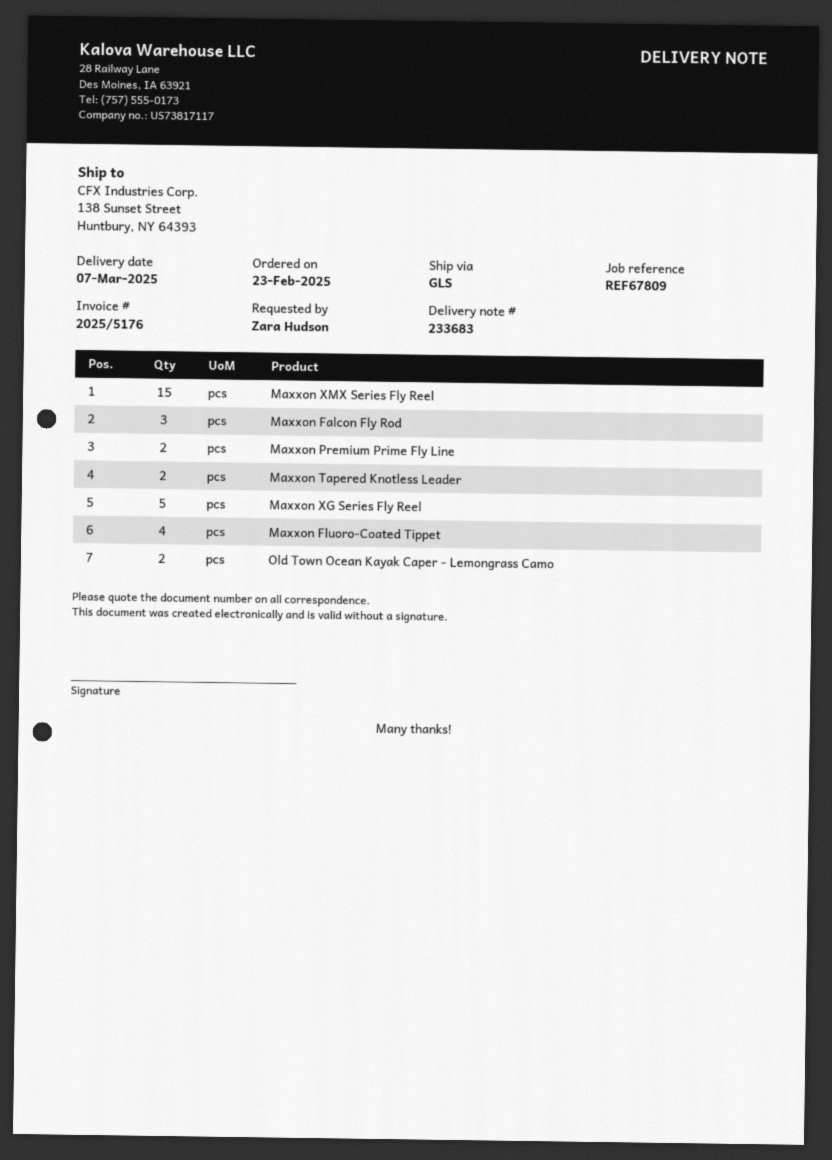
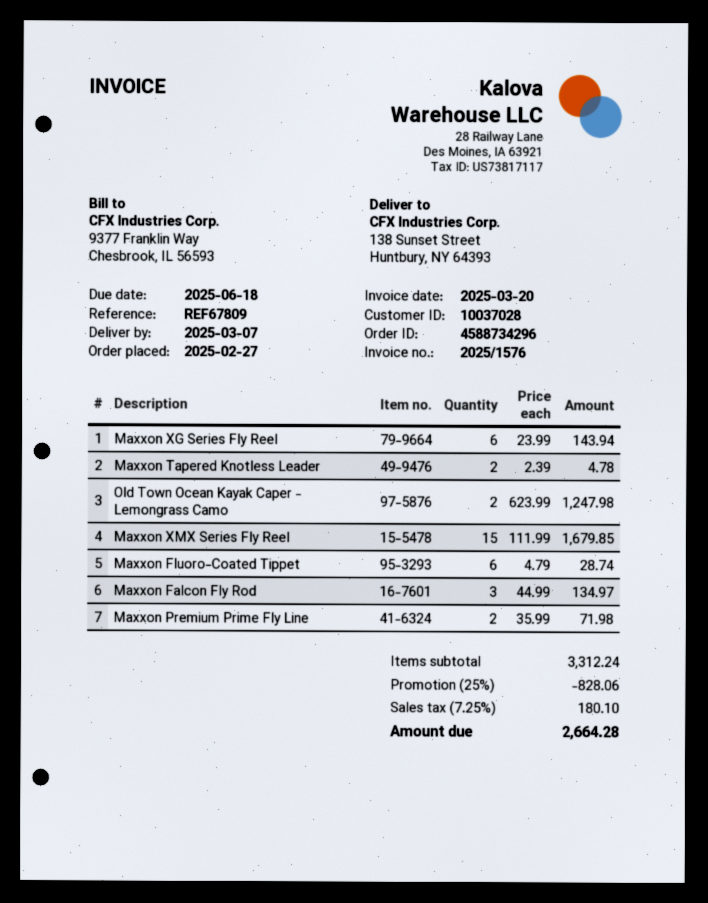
order date: 2025-02-23 -> 2025-02-27
invoice number: 2025/5176 -> 2025/1576
Maxxon XG Series Fly Reel: 5 -> 6
Maxxon Fluoro-Coated Tippet: 4 -> 6

